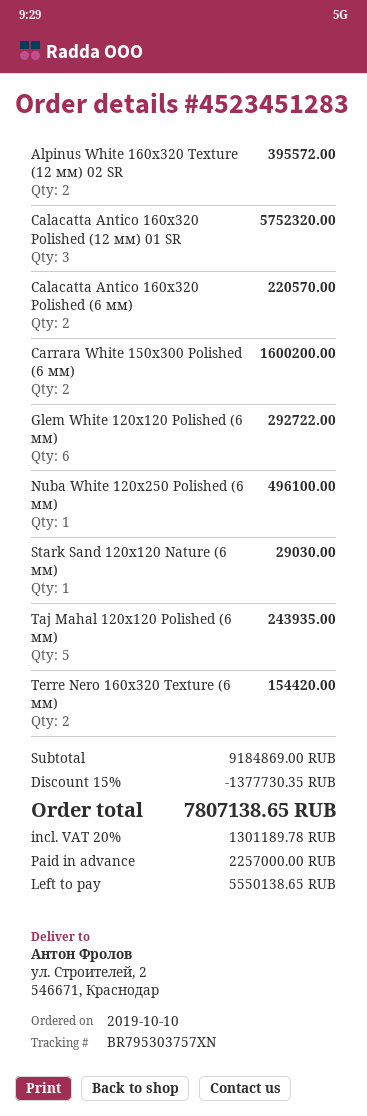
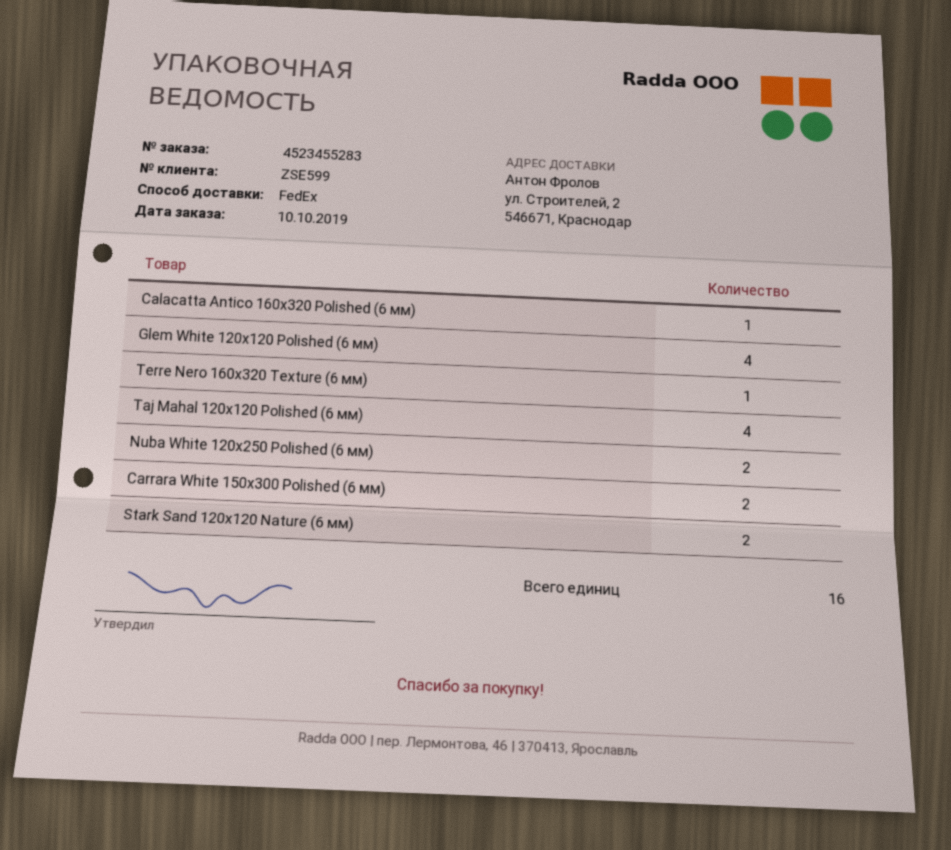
order number: 4523451283 -> 4523455283
Alpinus White 160x320 Texture (12 мм) 02 SR: 2 -> none
Calacatta Antico 160x320 Polished (12 мм) 01 SR: 3 -> none
Calacatta Antico 160x320 Polished (6 мм): 2 -> 1
Glem White 120x120 Polished (6 мм): 6 -> 4
Nuba White 120x250 Polished (6 мм): 1 -> 2
Stark Sand 120x120 Nature (6 мм): 1 -> 2
Taj Mahal 120x120 Polished (6 мм): 5 -> 4
Terre Nero 160x320 Texture (6 мм): 2 -> 1

